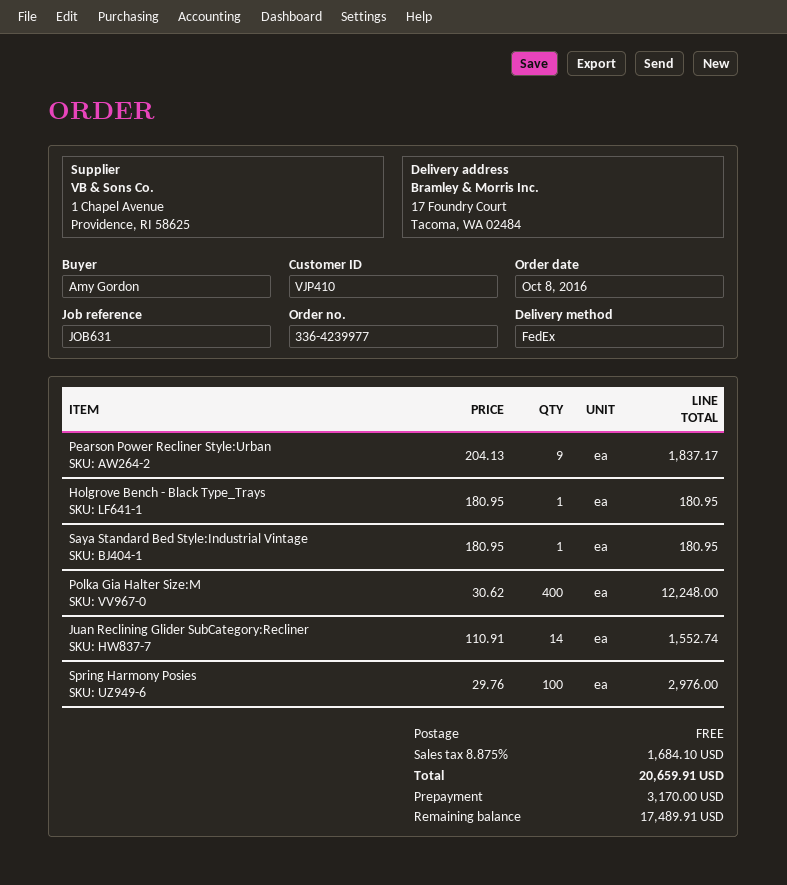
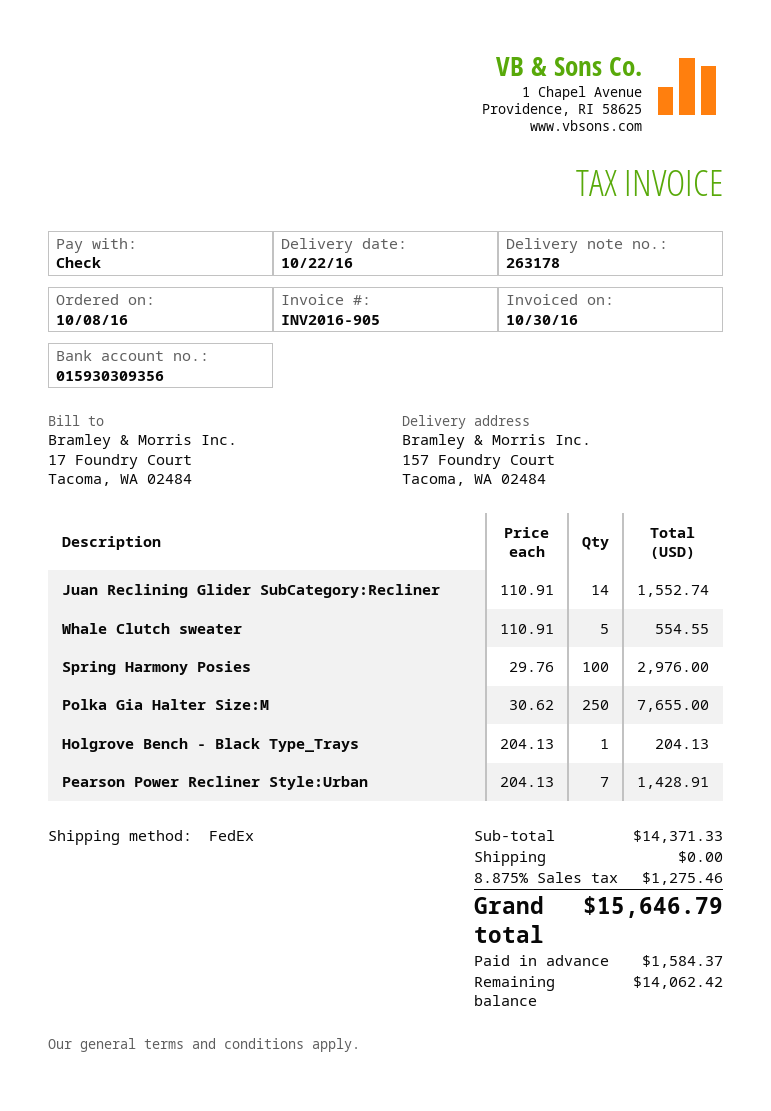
ship to: 17 Foundry Court, Tacoma, WA 02484 -> 157 Foundry Court, Tacoma, WA 02484
Pearson Power Recliner Style:Urban: 9 x 204.13 = 1837.17 -> 7 x 204.13 = 1428.91
Holgrove Bench - Black Type_Trays: 1 x 180.95 = 180.95 -> 1 x 204.13 = 204.13
Saya Standard Bed Style:Industrial Vintage: 1 x 180.95 = 180.95 -> none
Polka Gia Halter Size:M: 400 x 30.62 = 12248.00 -> 250 x 30.62 = 7655.00
Whale Clutch sweater: none -> 5 x 110.91 = 554.55
tax: 8.875% = 1684.10 -> 8.875% = 1275.46
total: 20659.91 -> 15646.79
deposit: 3170.00 -> 1584.37
balance: 17489.91 -> 14062.42

